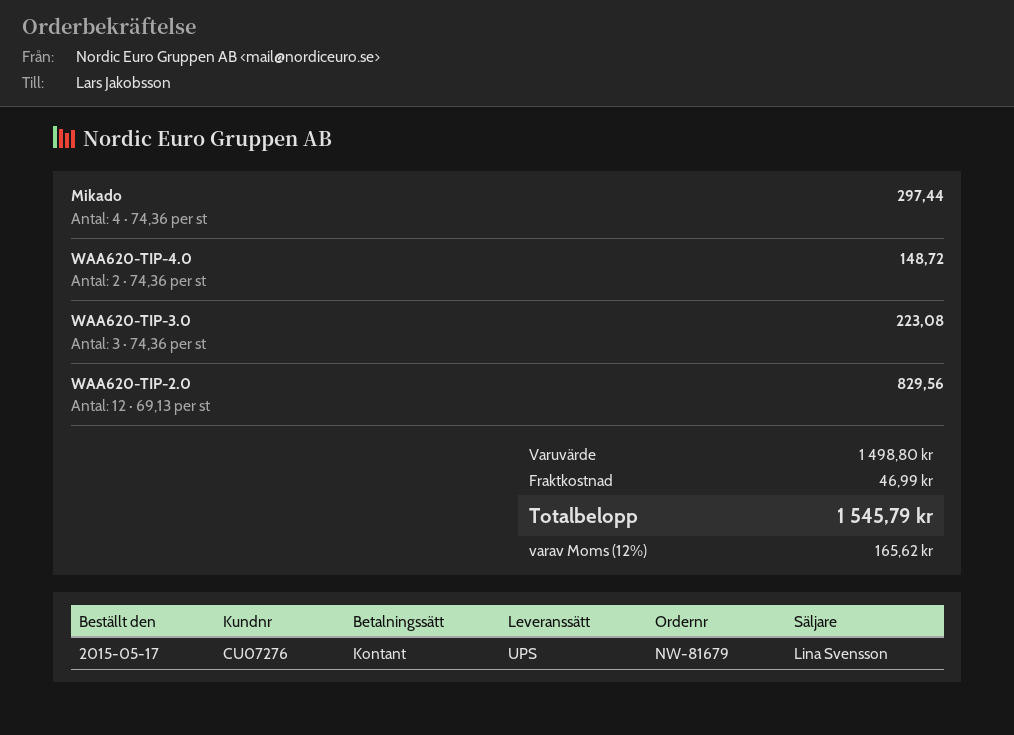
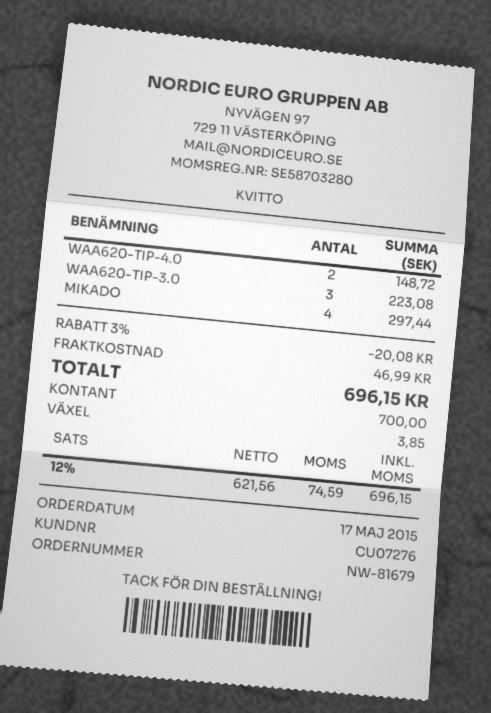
WAA620-TIP-2.0: 12 for 829.56 -> none
discount: none -> 3% = 20.08
tax: 12% = 165.62 -> 12% = 74.59
total: 1545.79 -> 696.15

